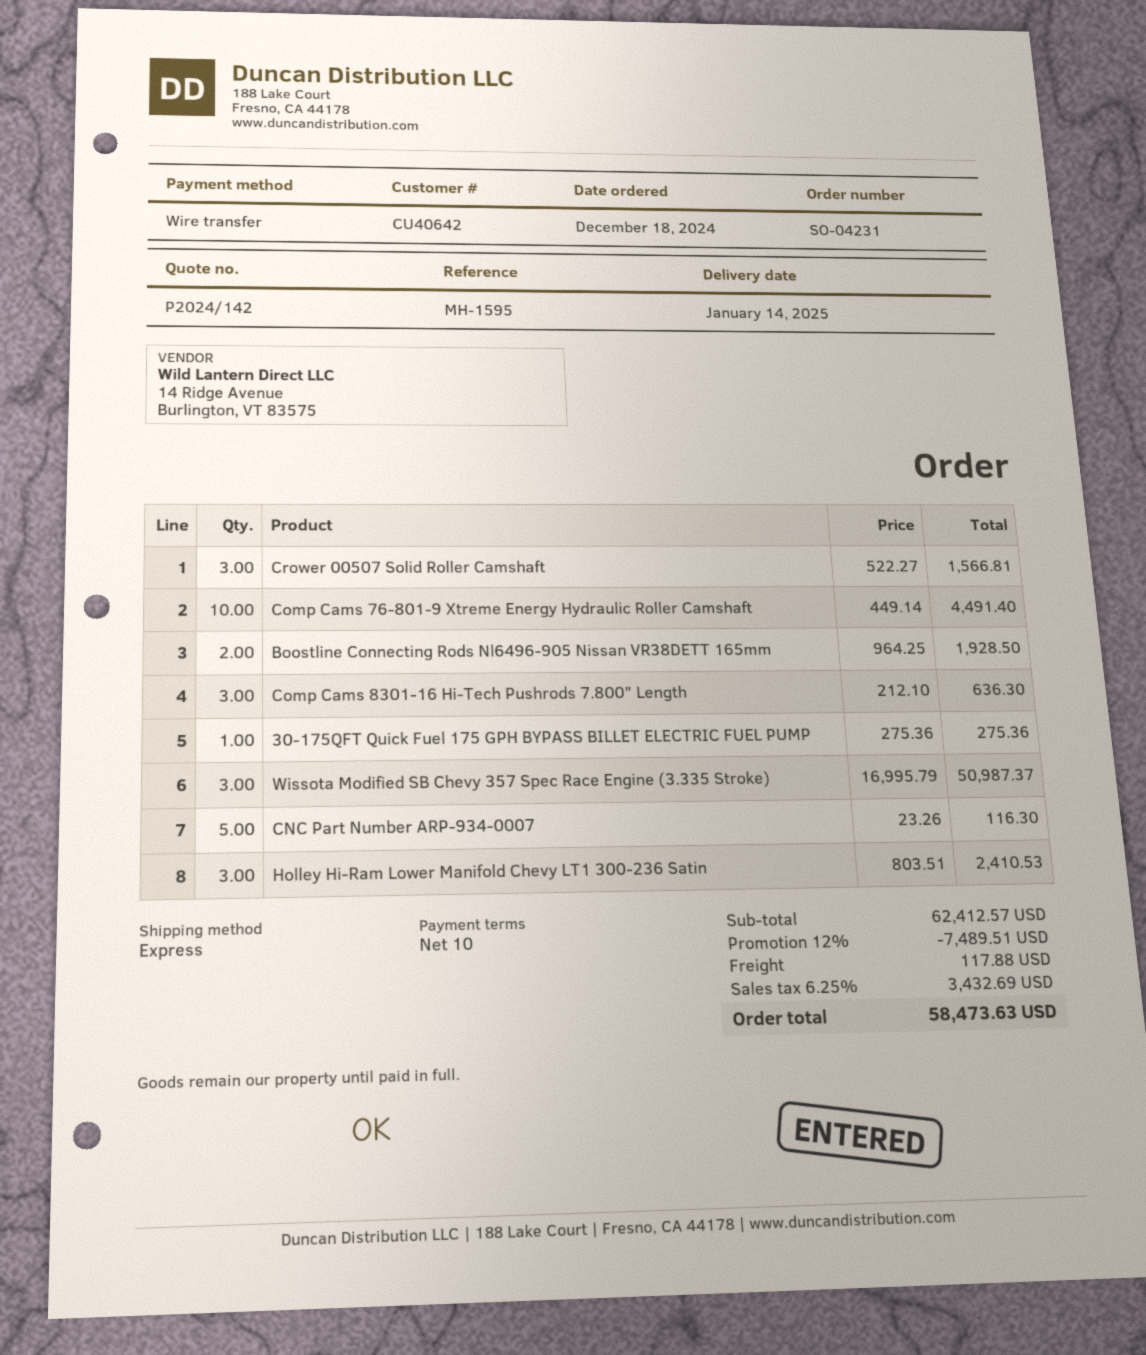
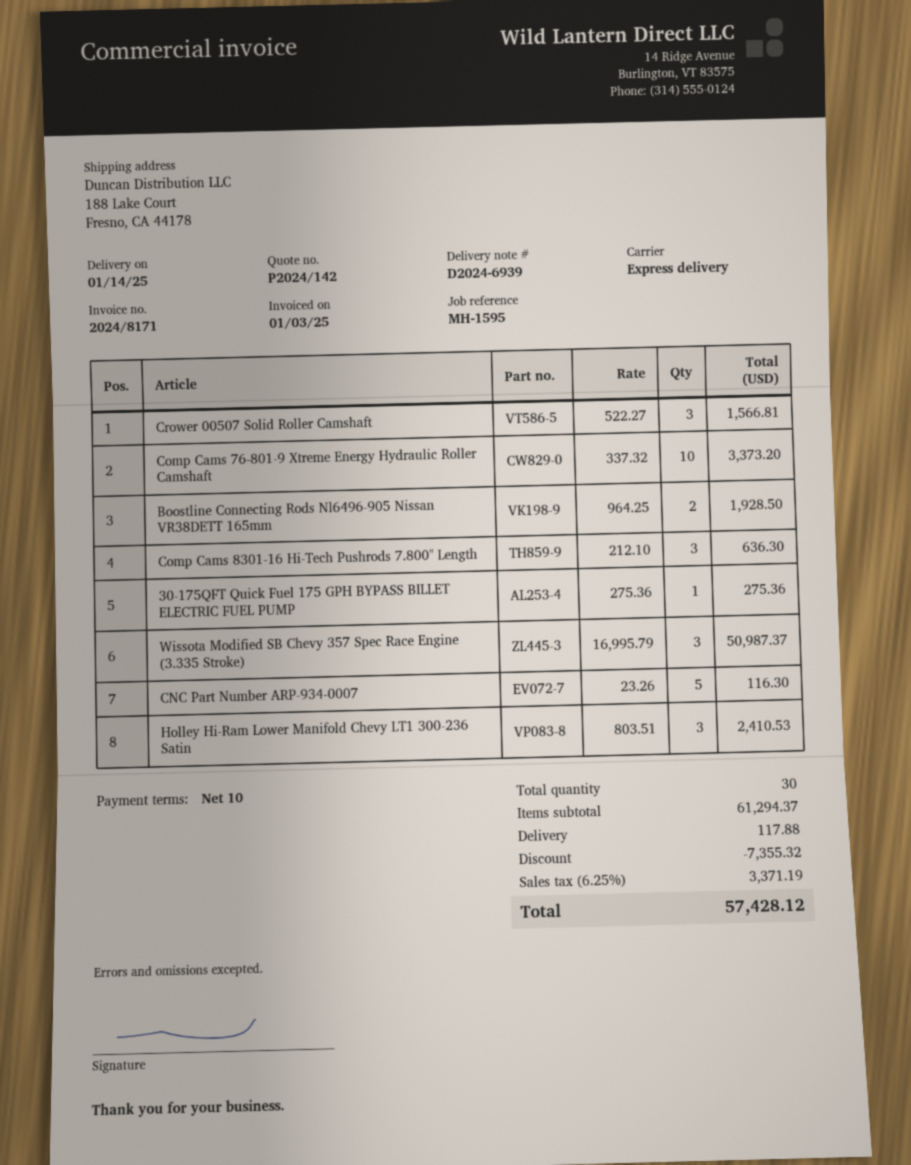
Comp Cams 76-801-9 Xtreme Energy Hydraulic Roller Camshaft: 10 x 449.14 = 4491.40 -> 10 x 337.32 = 3373.20
subtotal: 62412.57 -> 61294.37
discount: 7489.51 -> 7355.32
tax: 6.25% = 3432.69 -> 6.25% = 3371.19
total: 58473.63 -> 57428.12

